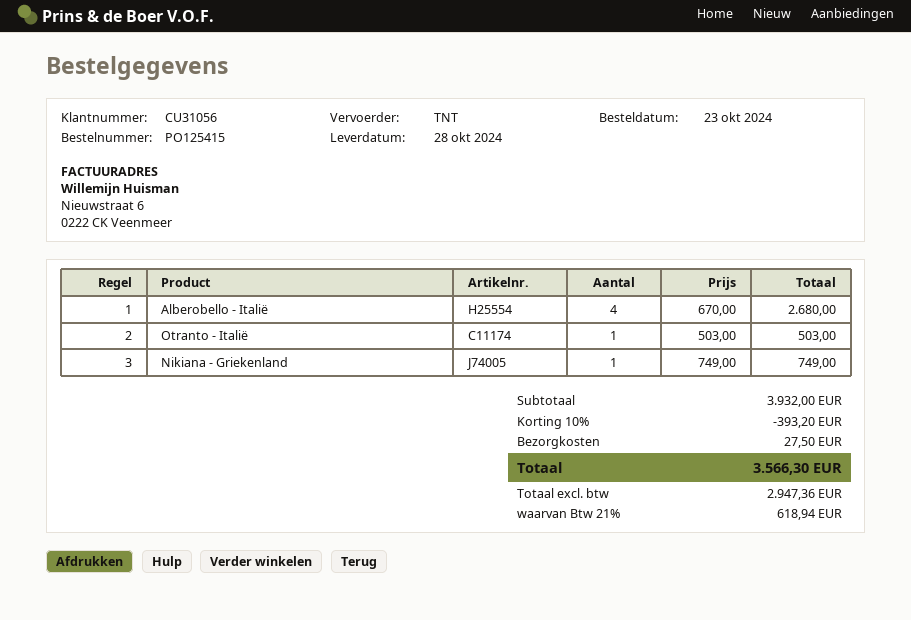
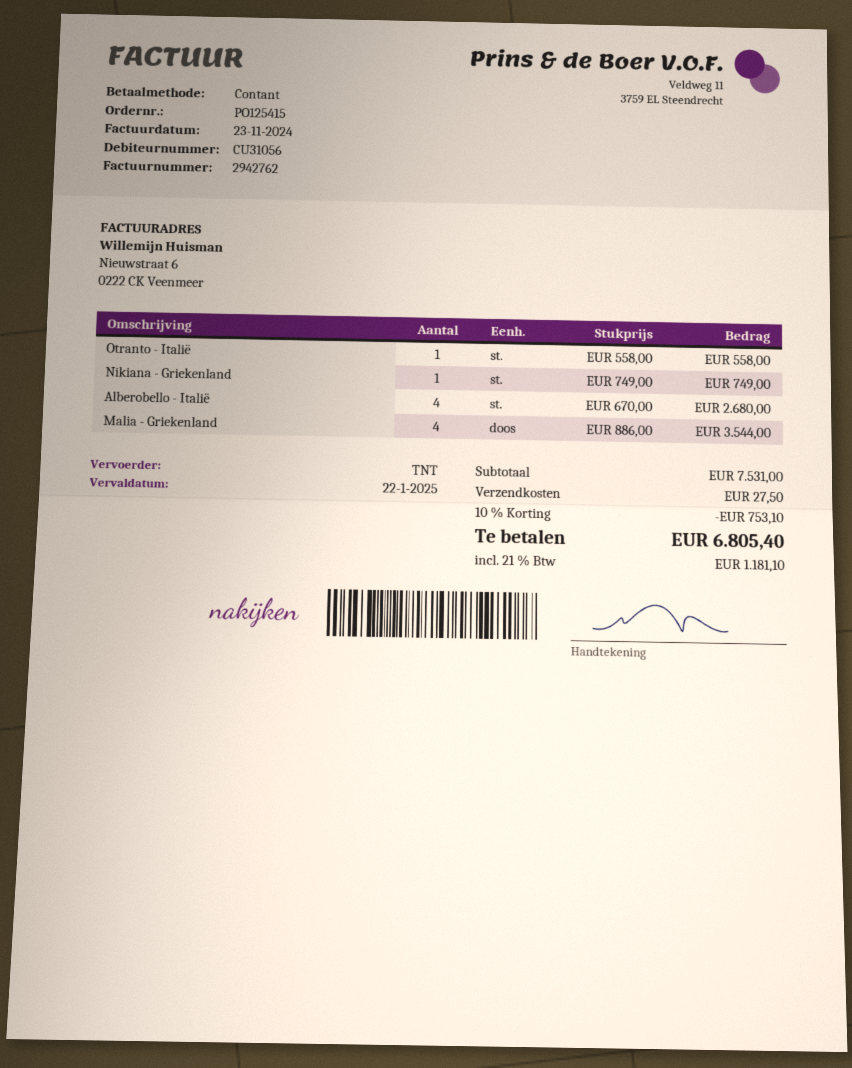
Otranto - Italië: 1 x 503.00 = 503.00 -> 1 x 558.00 = 558.00
Malia - Griekenland: none -> 4 x 886.00 = 3544.00
subtotal: 3932.00 -> 7531.00
discount: 10% = 393.20 -> 10% = 753.10
tax: 21% = 618.94 -> 21% = 1181.10
total: 3566.30 -> 6805.40

